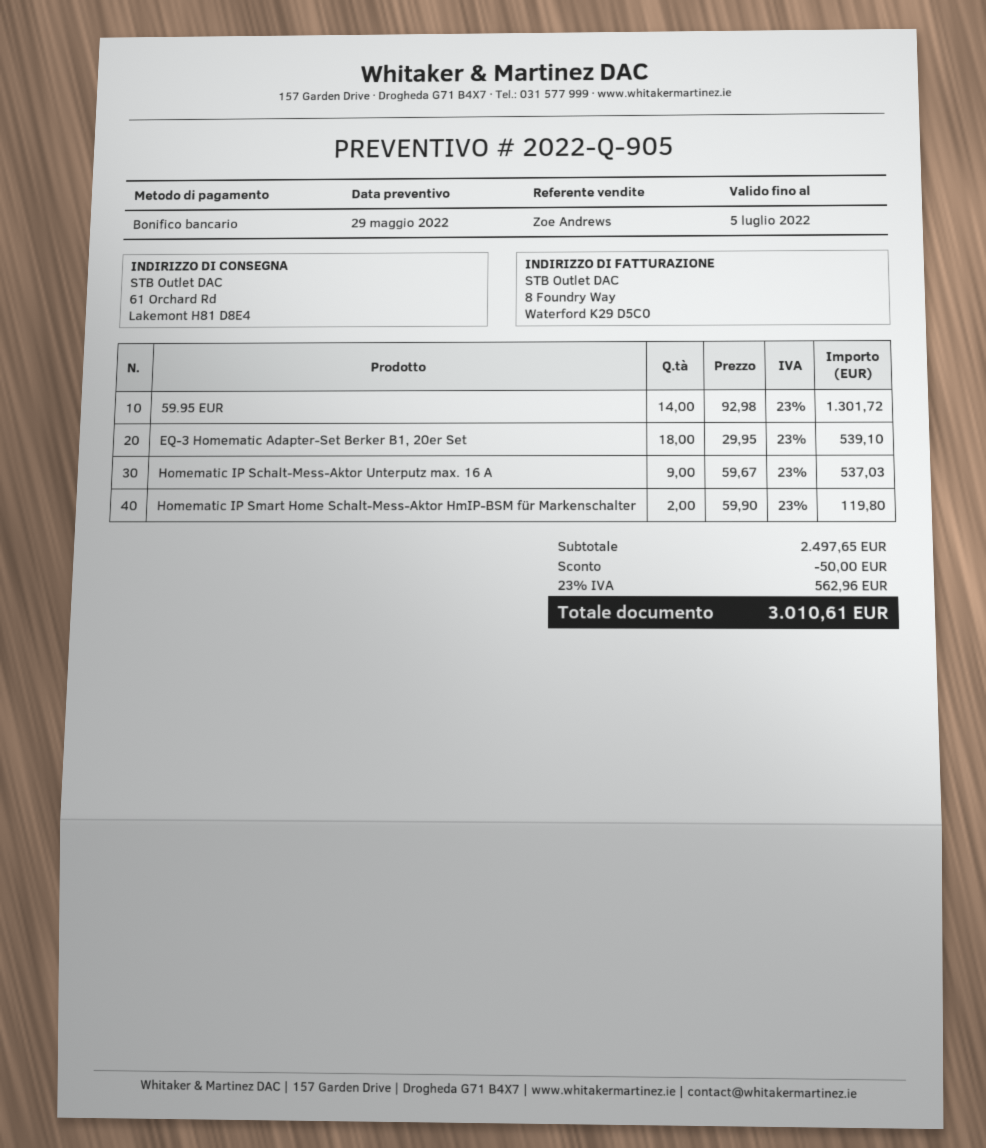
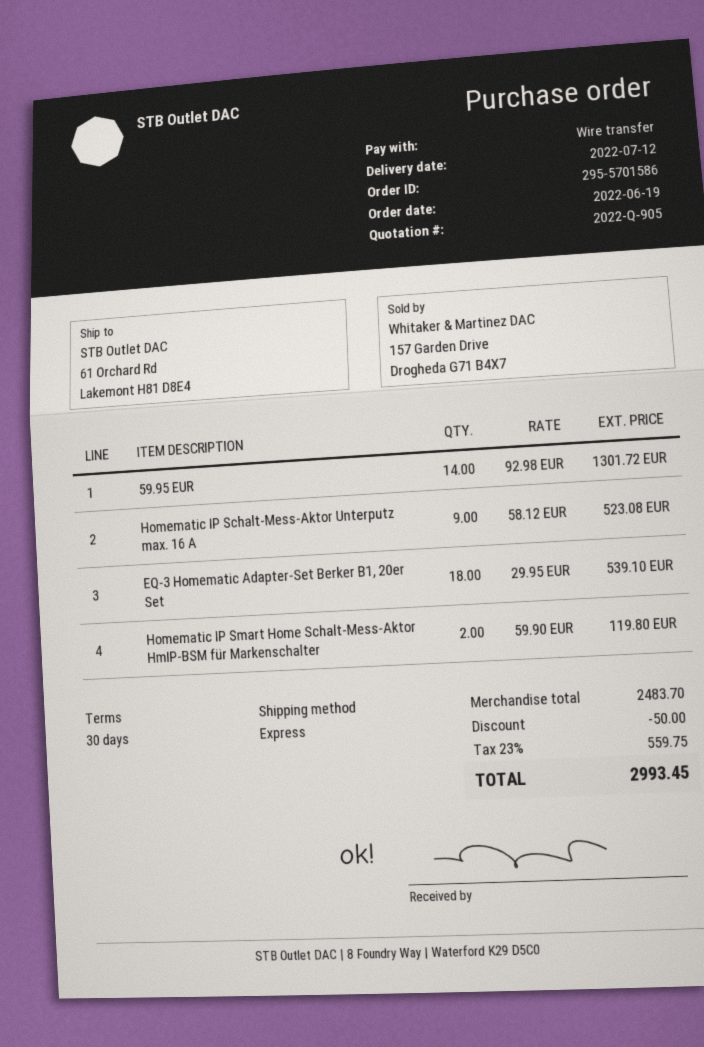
Homematic IP Schalt-Mess-Aktor Unterputz max. 16 A: 9 x 59.67 = 537.03 -> 9 x 58.12 = 523.08
subtotal: 2497.65 -> 2483.70
tax: 23% = 562.96 -> 23% = 559.75
total: 3010.61 -> 2993.45

